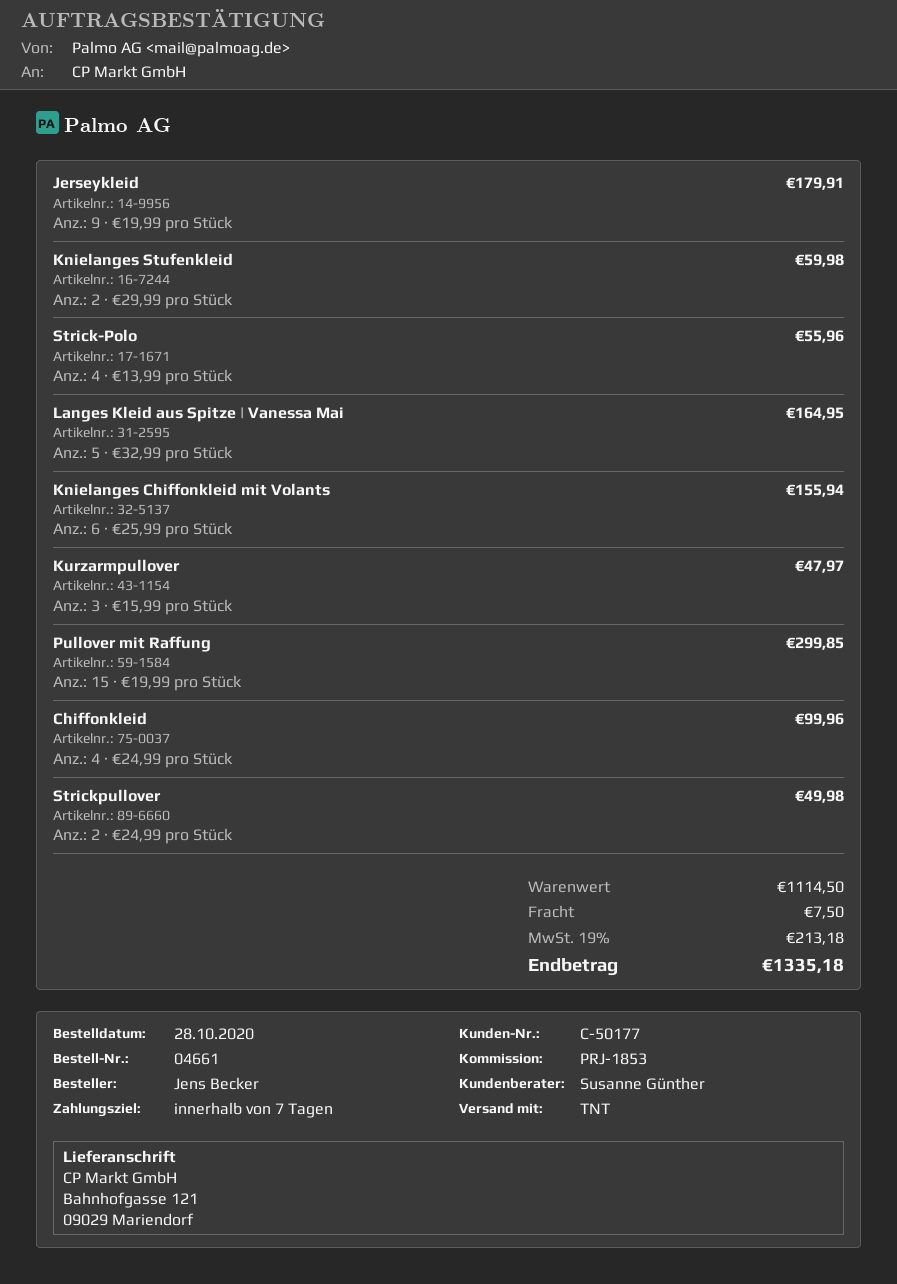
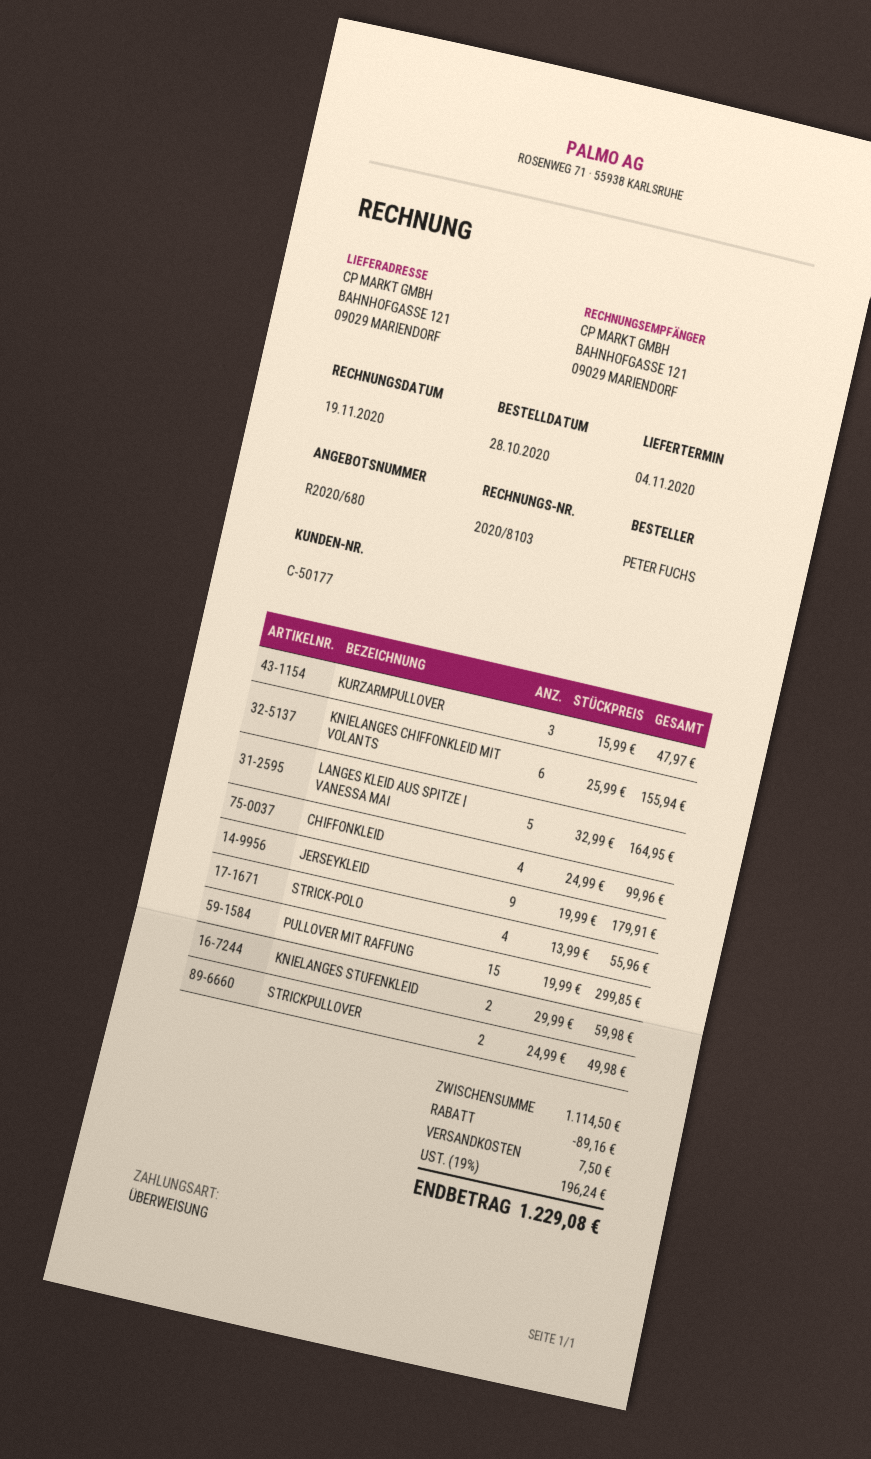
ordered by: Jens Becker -> PETER FUCHS
discount: none -> 89.16
tax: 19% = 213.18 -> 19% = 196.24
total: 1335.18 -> 1229.08

